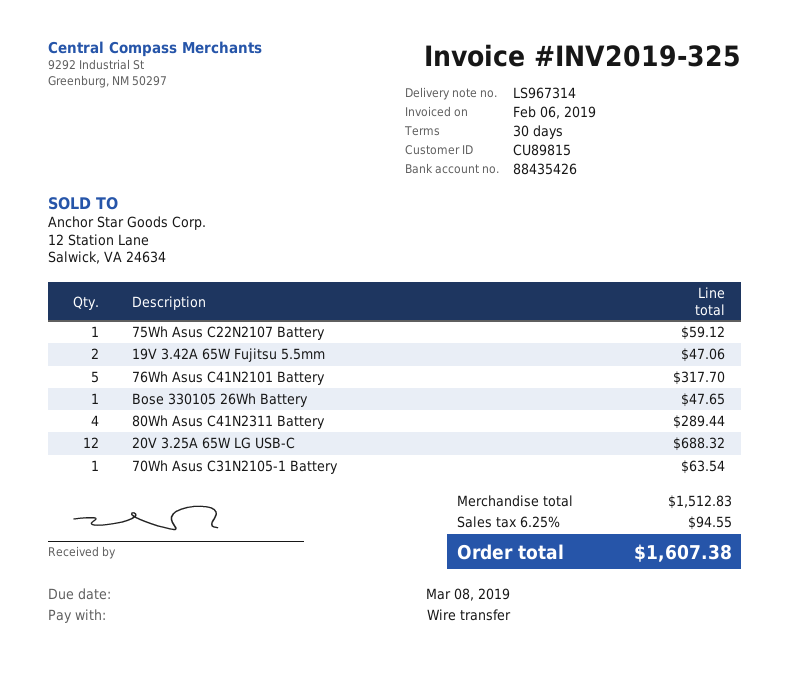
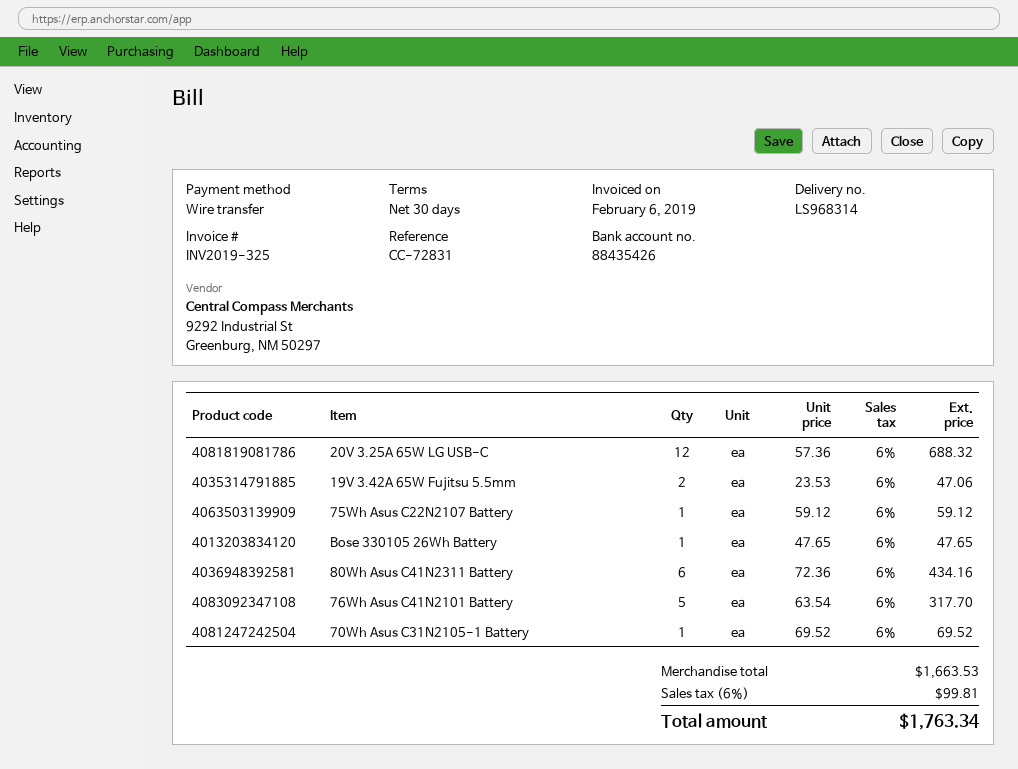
delivery note number: LS967314 -> LS968314
80Wh Asus C41N2311 Battery: 4 for 289.44 -> 6 for 434.16
70Wh Asus C31N2105-1 Battery: 1 for 63.54 -> 1 for 69.52
subtotal: 1512.83 -> 1663.53
tax: 6.25% = 94.55 -> 6% = 99.81
total: 1607.38 -> 1763.34

